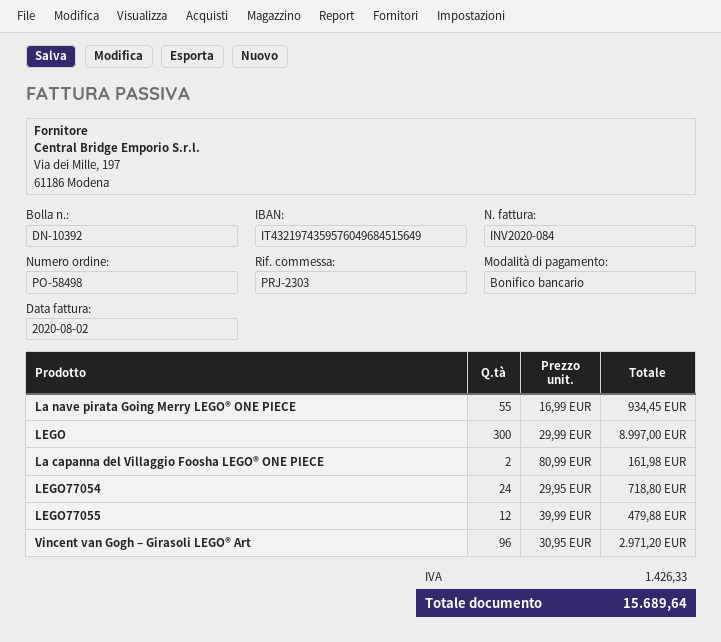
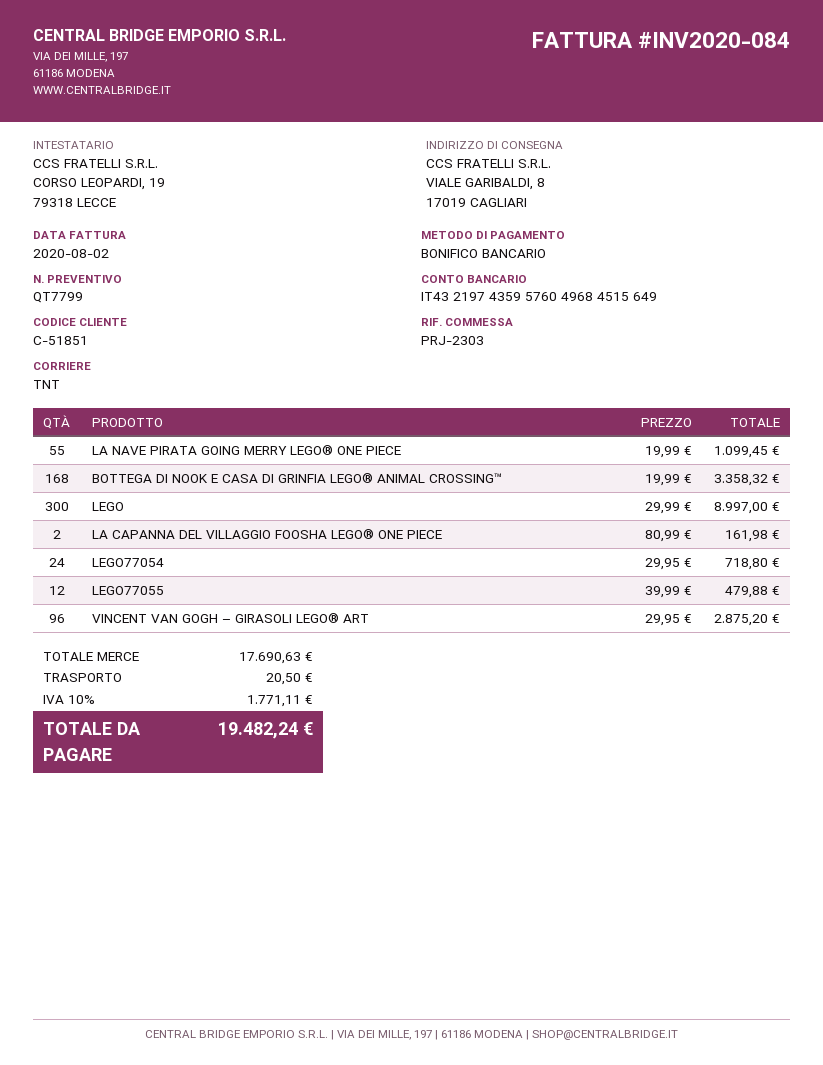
La nave pirata Going Merry LEGO® ONE PIECE: 55 x 16.99 = 934.45 -> 55 x 19.99 = 1099.45
Vincent van Gogh – Girasoli LEGO® Art: 96 x 30.95 = 2971.20 -> 96 x 29.95 = 2875.20
BOTTEGA DI NOOK E CASA DI GRINFIA LEGO® ANIMAL CROSSING™: none -> 168 x 19.99 = 3358.32
shipping: none -> 20.50
tax: 1426.33 -> 1771.11
total: 15689.64 -> 19482.24

